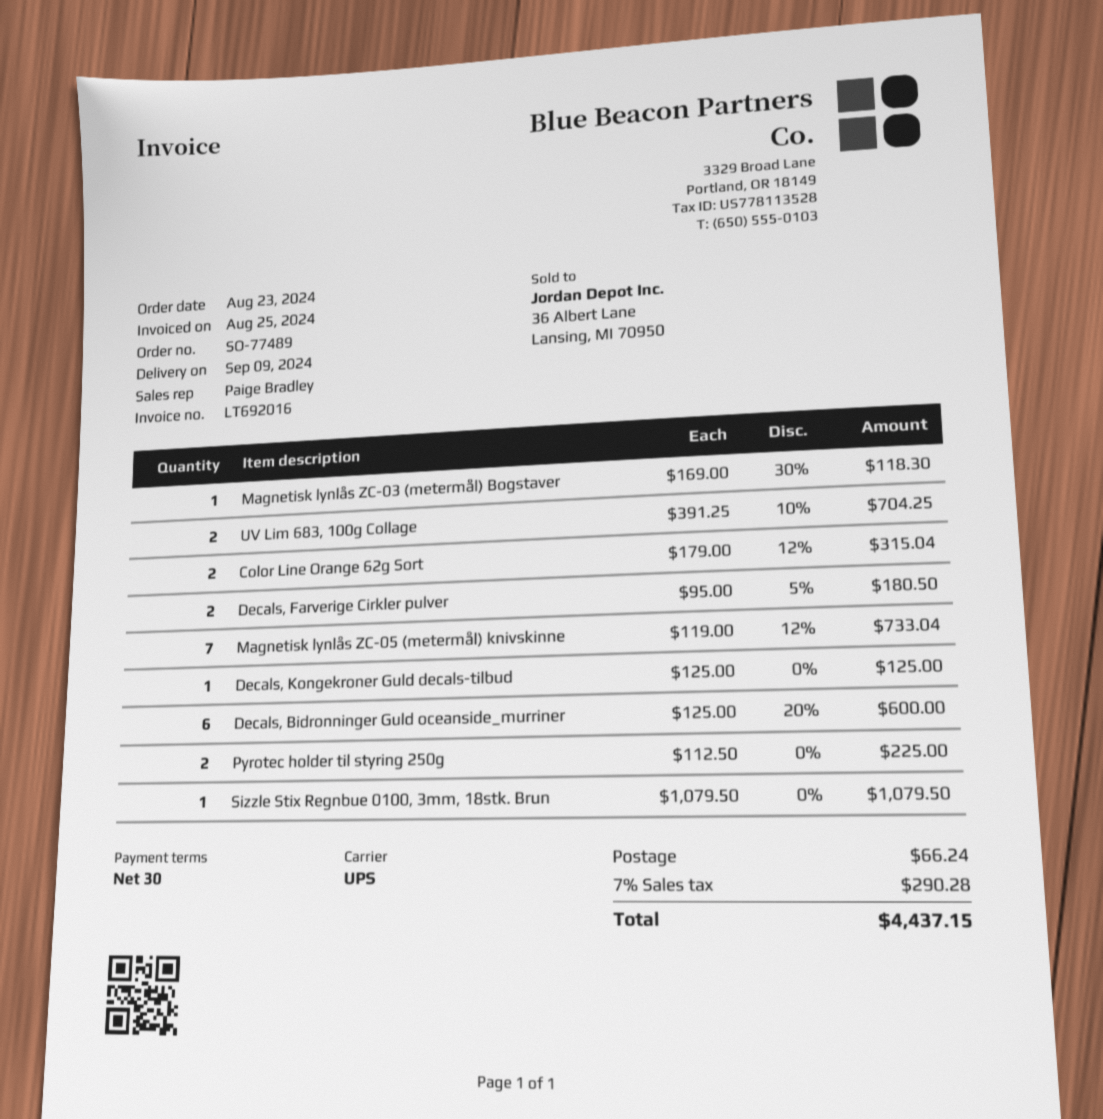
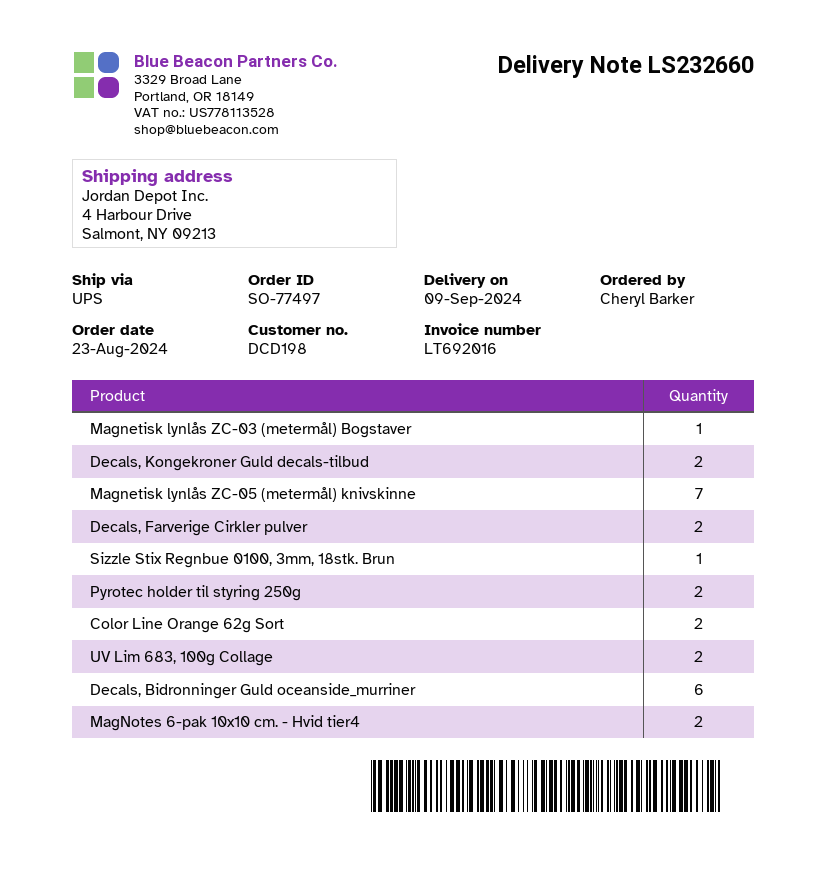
order number: SO-77489 -> SO-77497
Decals, Kongekroner Guld decals-tilbud: 1 -> 2
MagNotes 6-pak 10x10 cm. - Hvid tier4: none -> 2

